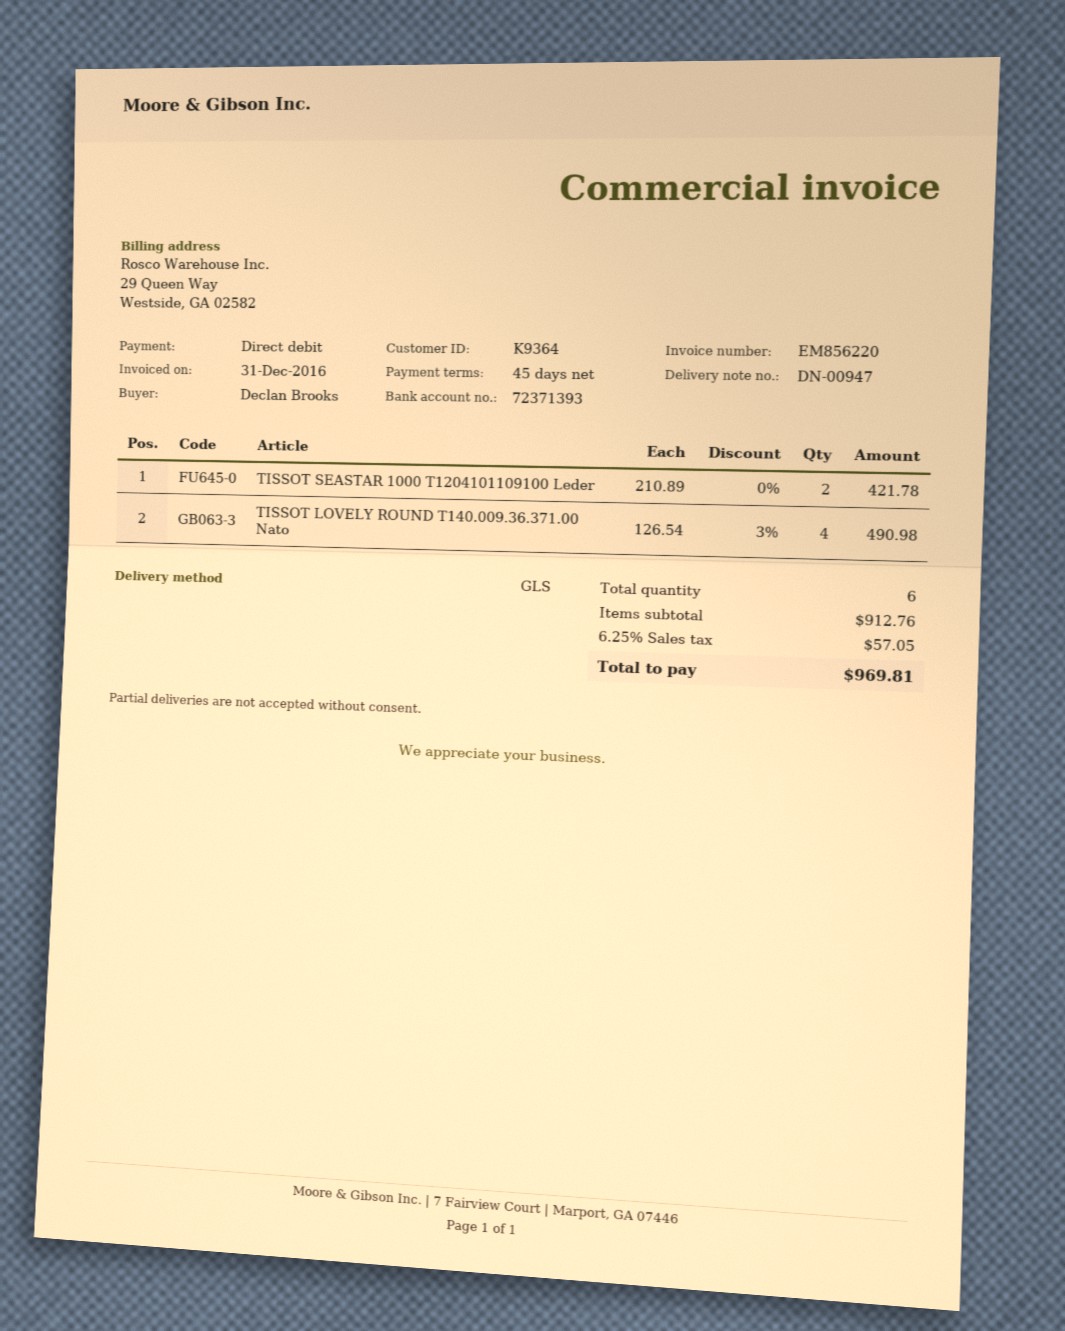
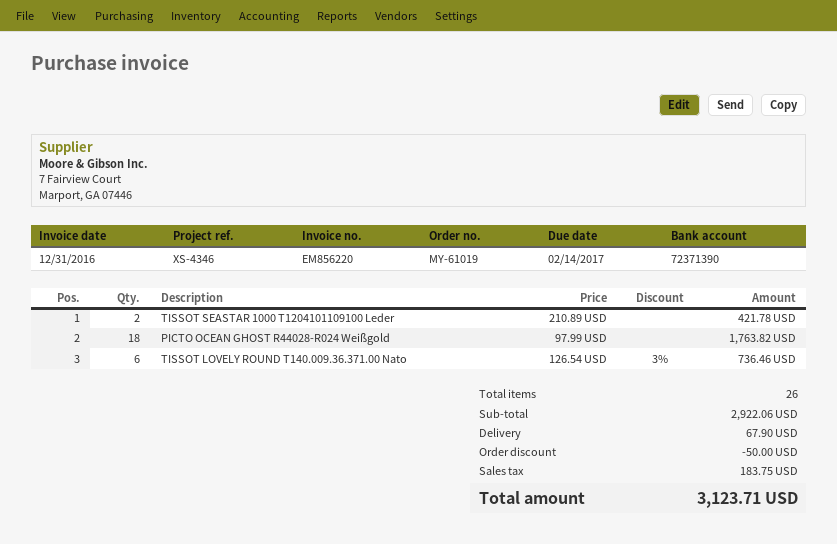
bank account: 72371393 -> 72371390
TISSOT LOVELY ROUND T140.009.36.371.00 Nato: 4 x 126.54 - 3% = 490.98 -> 6 x 126.54 - 3% = 736.46
PICTO OCEAN GHOST R44028-R024 Weißgold: none -> 18 x 97.99 = 1763.82
total quantity: 6 -> 26
subtotal: 912.76 -> 2922.06
discount: none -> 50.00
shipping: none -> 67.90
tax: 57.05 -> 183.75
total: 969.81 -> 3123.71

